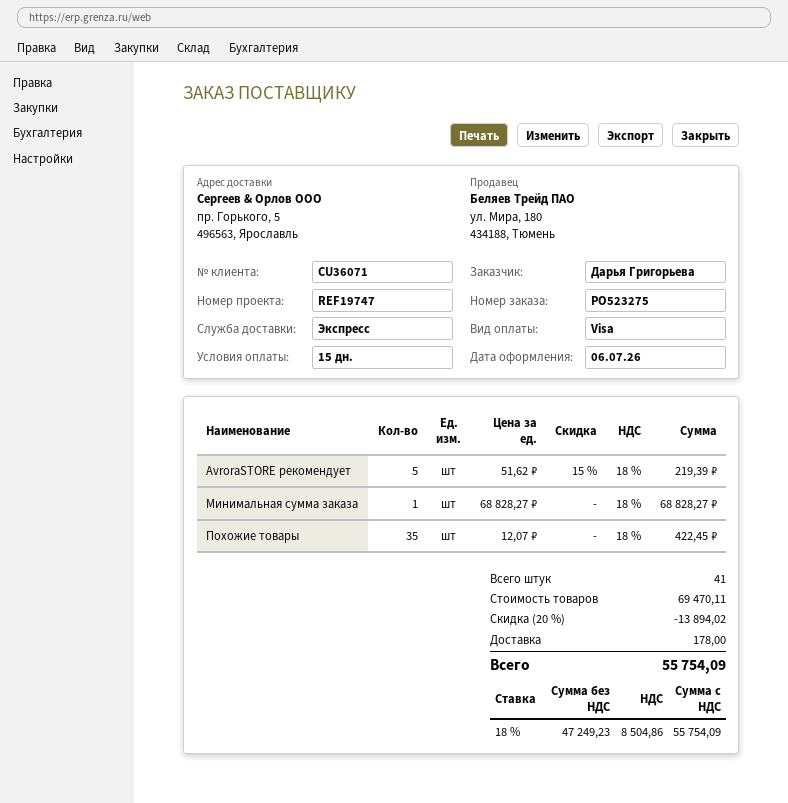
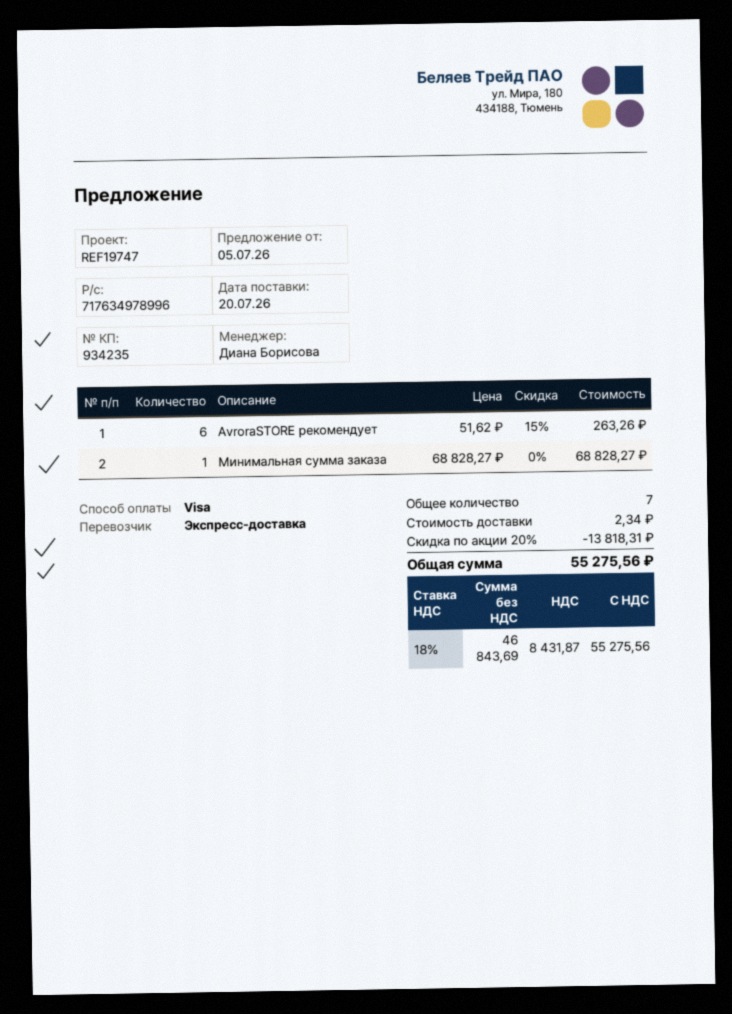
AvroraSTORE рекомендует: 5 x 51.62 - 15% = 219.39 -> 6 x 51.62 - 15% = 263.26
Похожие товары: 35 x 12.07 = 422.45 -> none
total quantity: 41 -> 7
discount: 20% = 13894.02 -> 20% = 13818.31
shipping: 178.00 -> 2.34
net: 47249.23 -> 46843.69
tax: 18% = 8504.86 -> 18% = 8431.87
total: 55754.09 -> 55275.56

